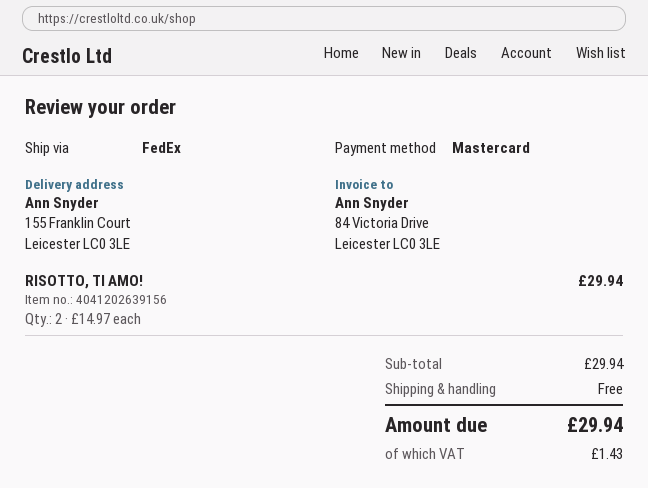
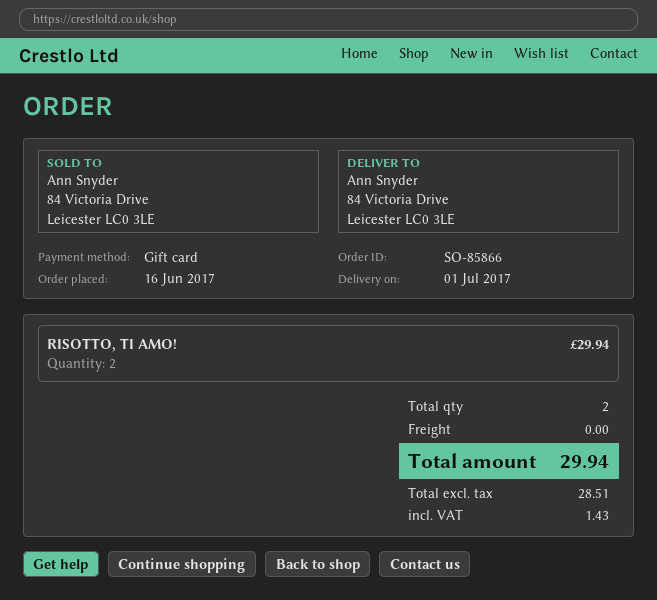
payment method: Mastercard -> gift card
ship to: 155 Franklin Court, Leicester LC0 3LE -> 84 Victoria Drive, Leicester LC0 3LE

